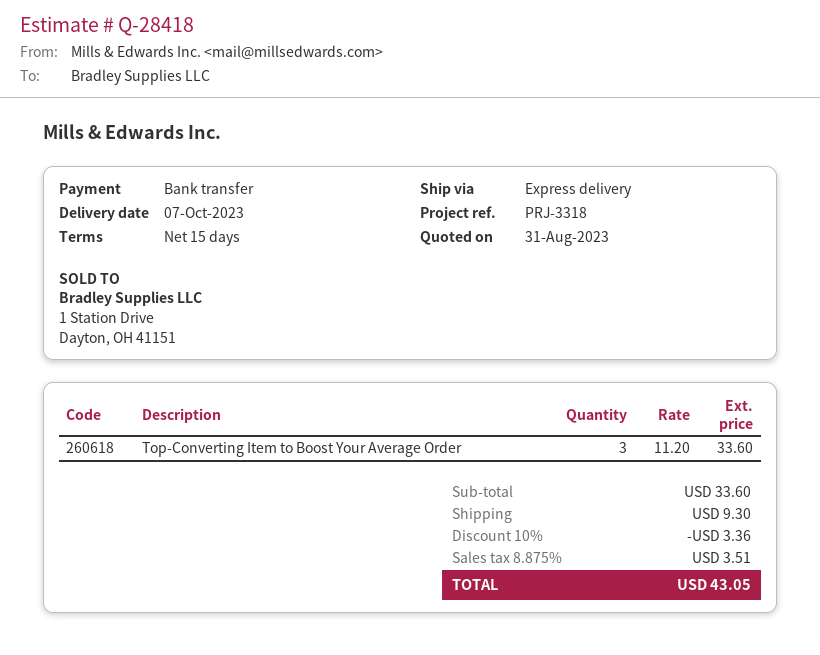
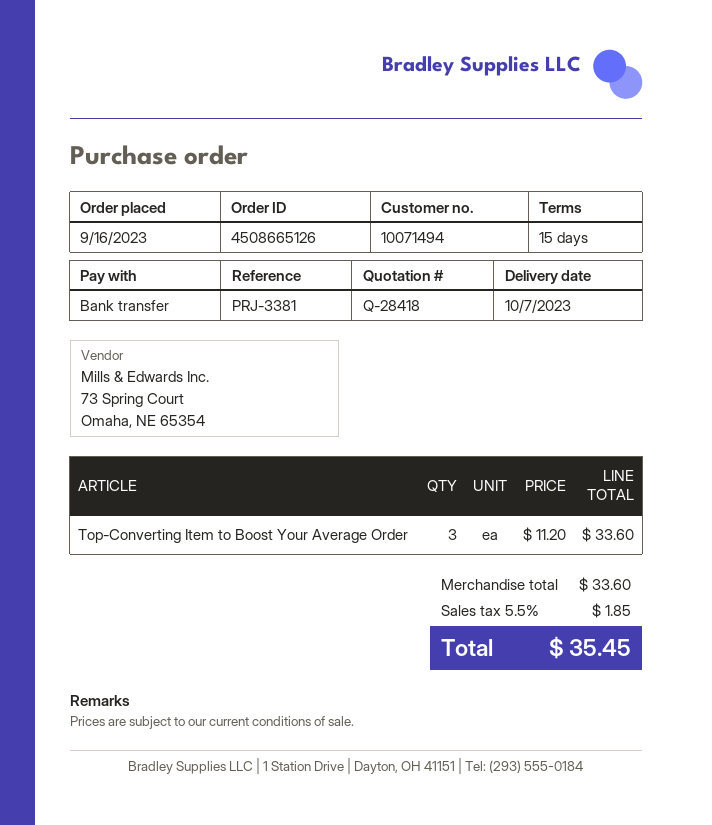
reference: PRJ-3318 -> PRJ-3381
discount: 10% = 3.36 -> none
shipping: 9.30 -> none
tax: 8.875% = 3.51 -> 5.5% = 1.85
total: 43.05 -> 35.45

